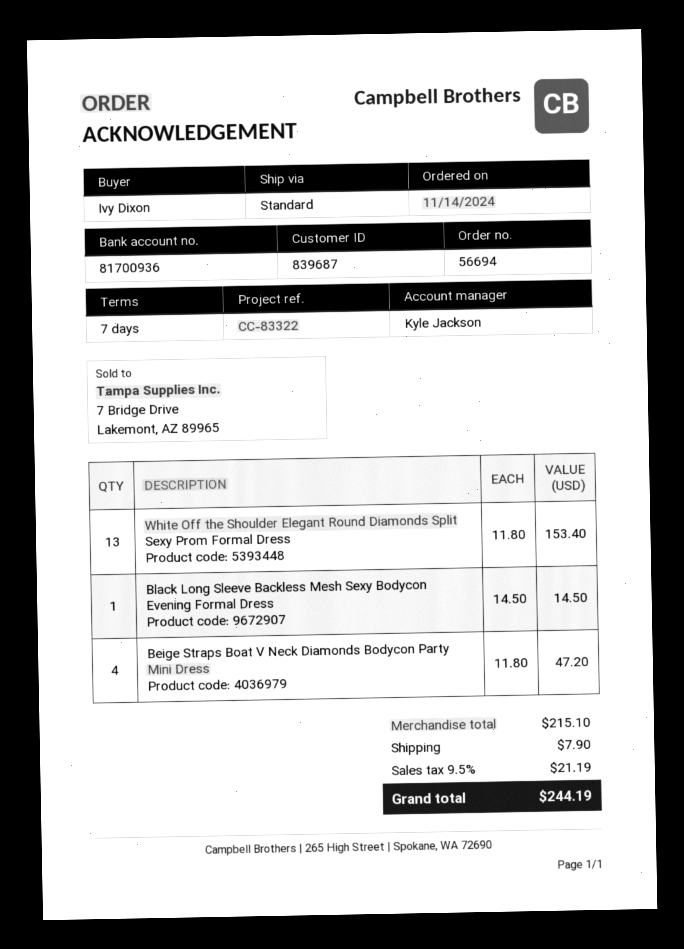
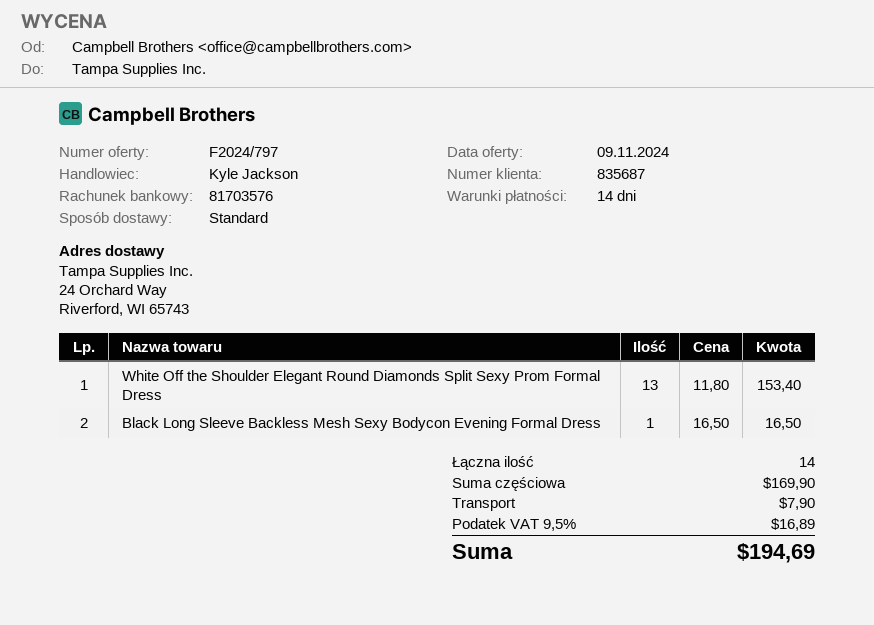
payment terms: 7 days -> 14 days
customer number: 839687 -> 835687
bank account: 81700936 -> 81703576
Black Long Sleeve Backless Mesh Sexy Bodycon Evening Formal Dress: 1 x 14.50 = 14.50 -> 1 x 16.50 = 16.50
Beige Straps Boat V Neck Diamonds Bodycon Party Mini Dress: 4 x 11.80 = 47.20 -> none
subtotal: 215.10 -> 169.90
tax: 9.5% = 21.19 -> 9.5% = 16.89
total: 244.19 -> 194.69

